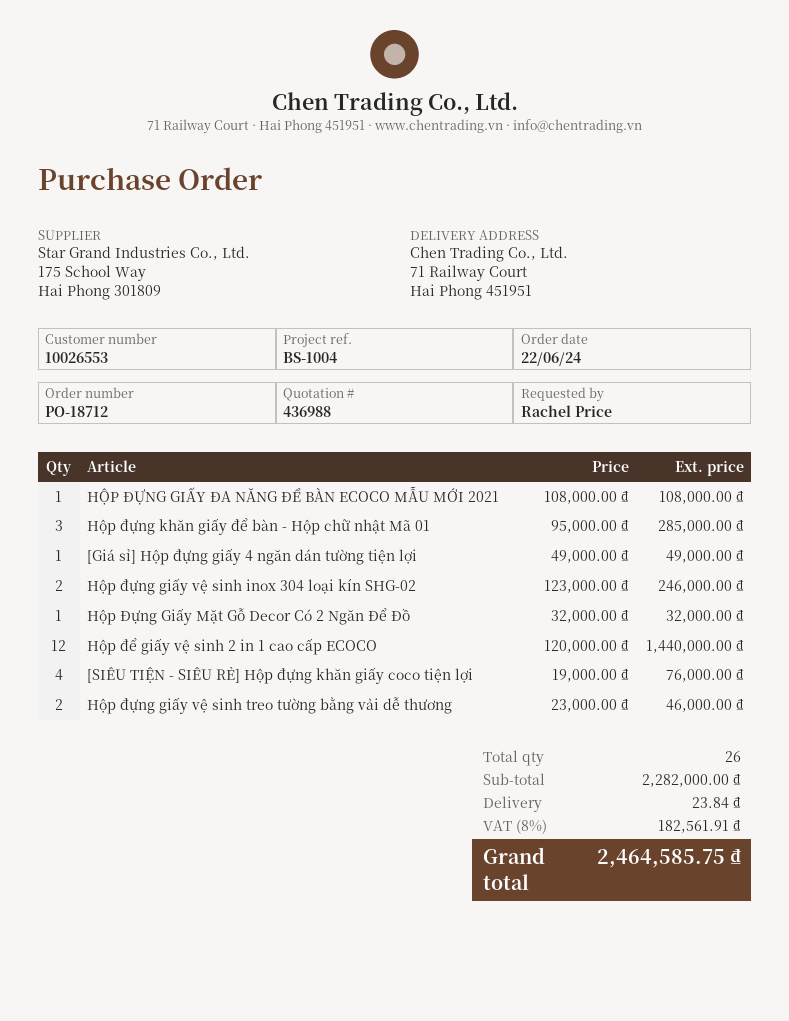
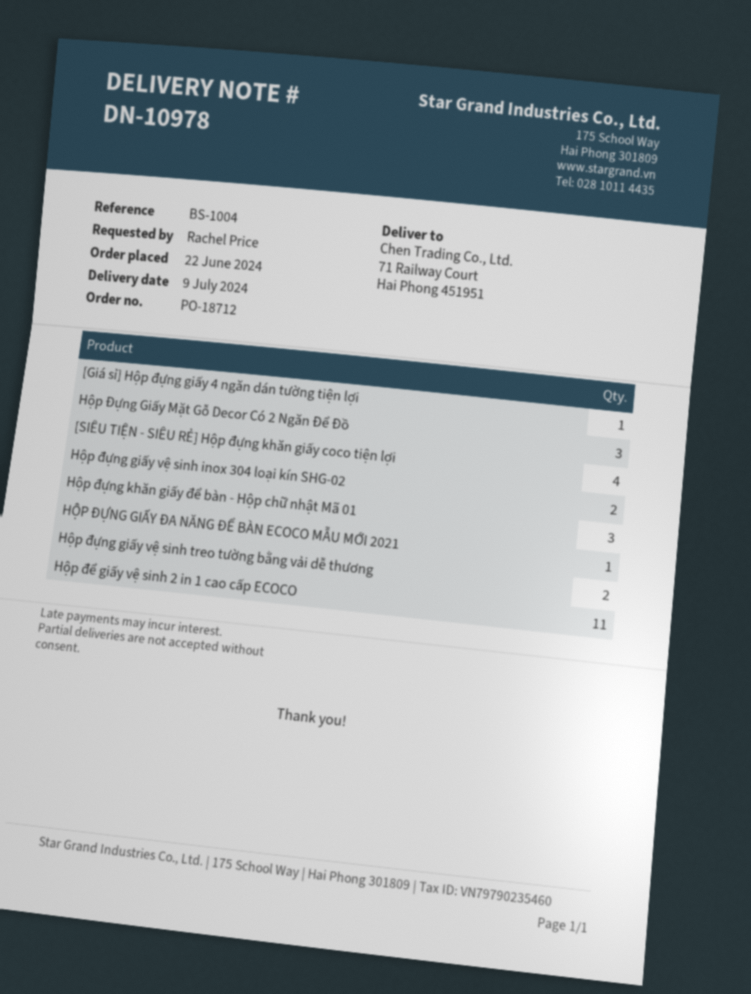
Hộp Đựng Giấy Mặt Gỗ Decor Có 2 Ngăn Để Đồ: 1 -> 3
Hộp để giấy vệ sinh 2 in 1 cao cấp ECOCO: 12 -> 11

